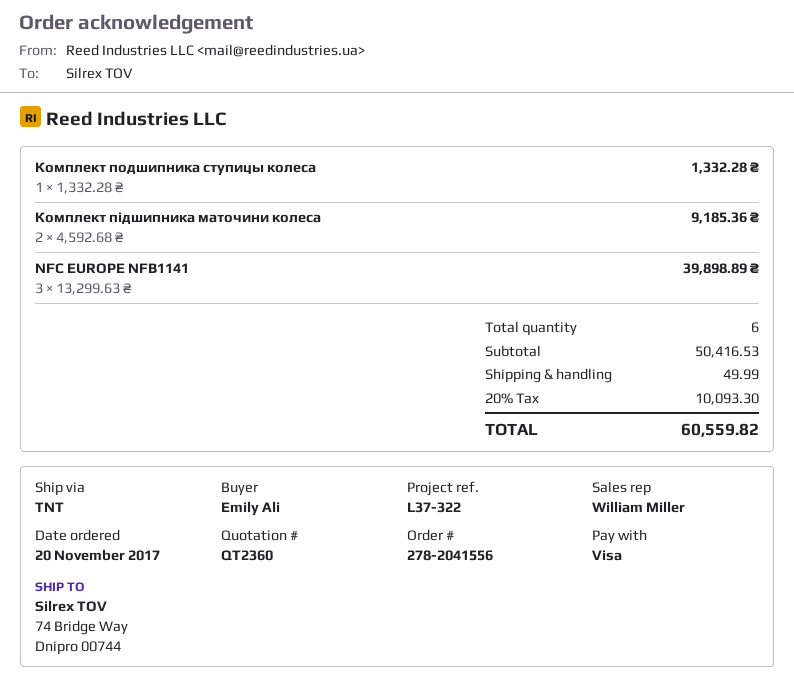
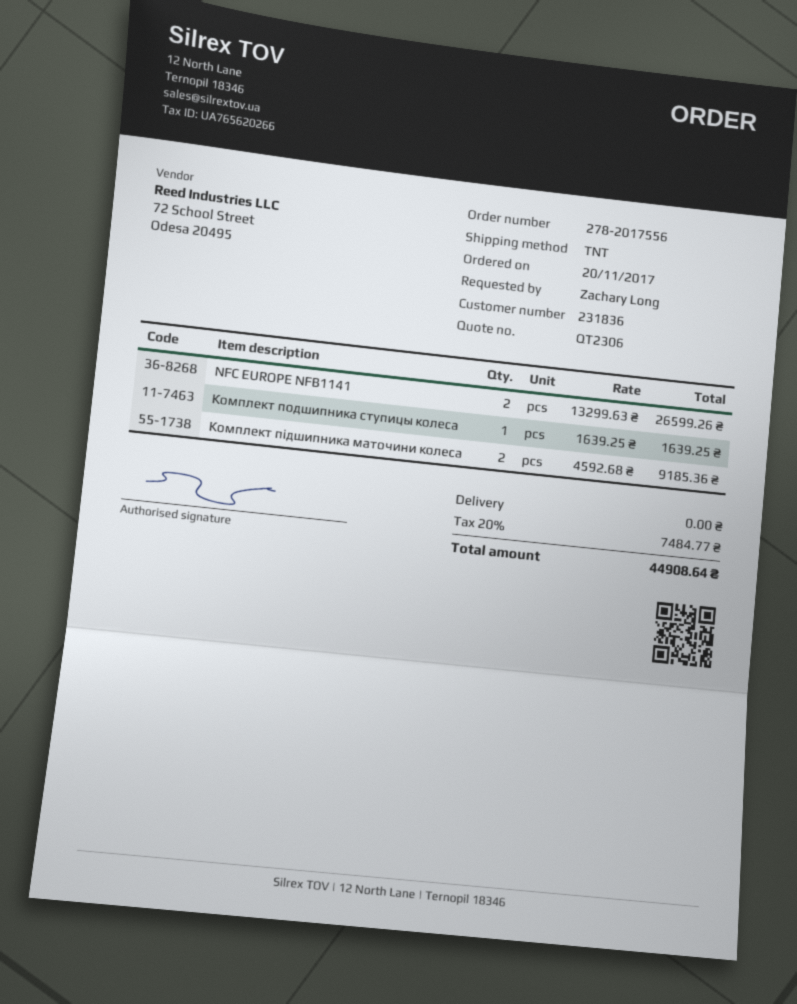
quote number: QT2360 -> QT2306
order number: 278-2041556 -> 278-2017556
ordered by: Emily Ali -> Zachary Long
Комплект подшипника ступицы колеса: 1 x 1332.28 = 1332.28 -> 1 x 1639.25 = 1639.25
NFC EUROPE NFB1141: 3 x 13299.63 = 39898.89 -> 2 x 13299.63 = 26599.26
shipping: 49.99 -> 0.00
tax: 20% = 10093.30 -> 20% = 7484.77
total: 60559.82 -> 44908.64

